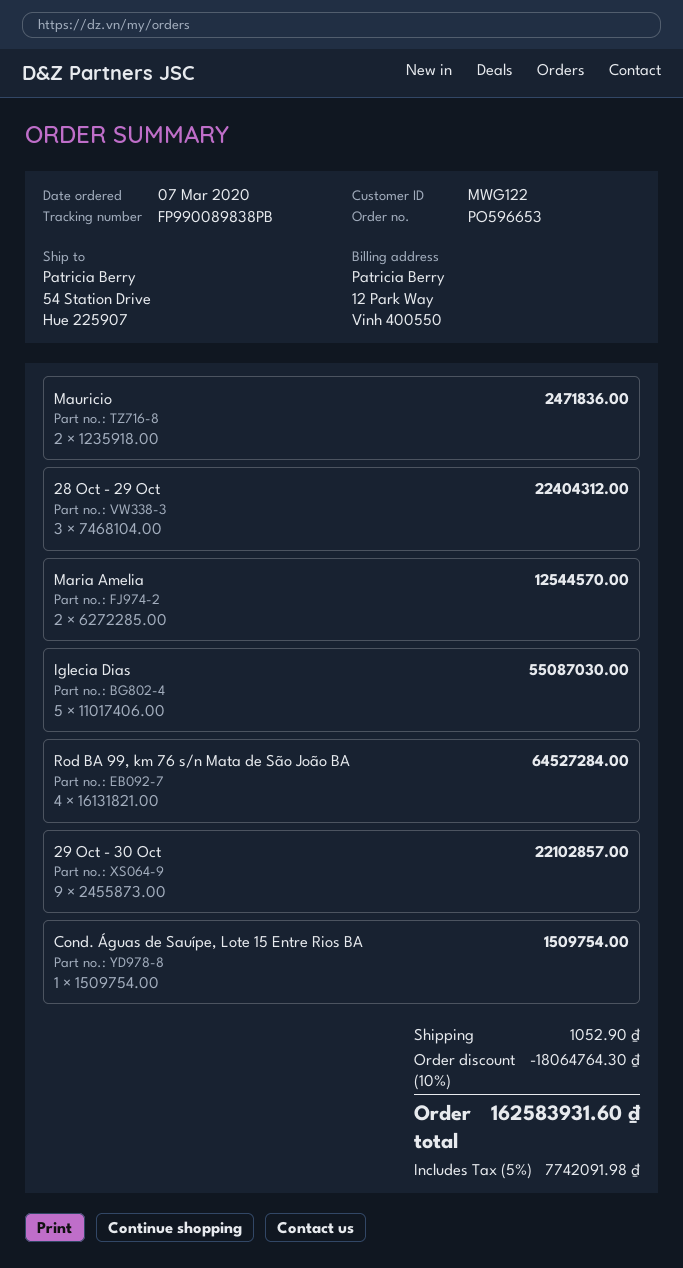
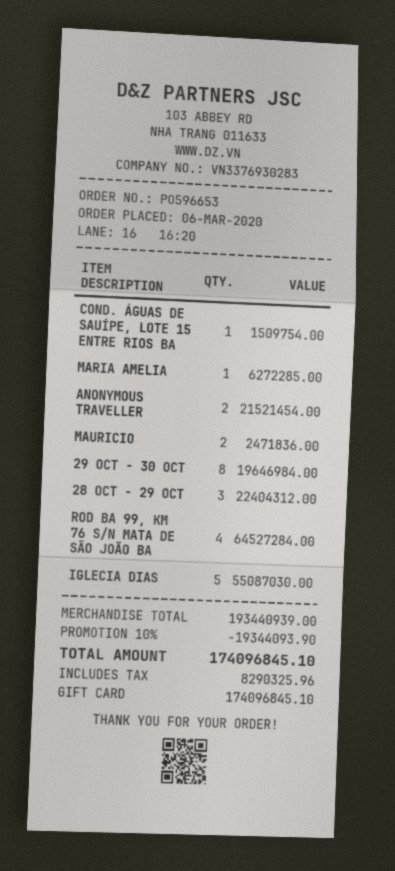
order date: 2020-03-07 -> 2020-03-06
Maria Amelia: 2 for 12544570.00 -> 1 for 6272285.00
29 Oct - 30 Oct: 9 for 22102857.00 -> 8 for 19646984.00
ANONYMOUS TRAVELLER: none -> 2 for 21521454.00
discount: 10% = 18064764.30 -> 10% = 19344093.90
shipping: 1052.90 -> none
tax: 7742091.98 -> 8290325.96
total: 162583931.60 -> 174096845.10

